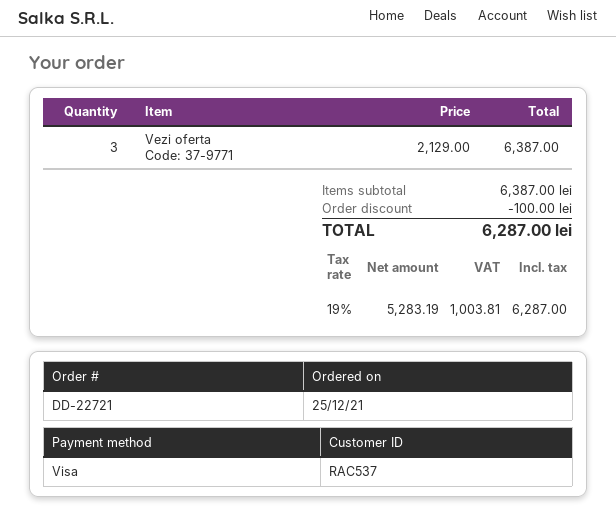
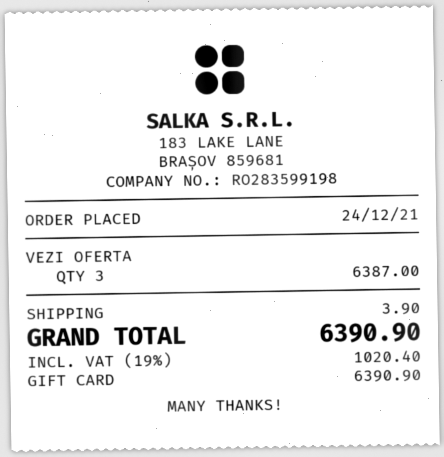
order date: 2021-12-25 -> 2021-12-24
payment method: Visa -> gift card
discount: 100.00 -> none
shipping: none -> 3.90
tax: 19% = 1003.81 -> 19% = 1020.40
total: 6287.00 -> 6390.90

